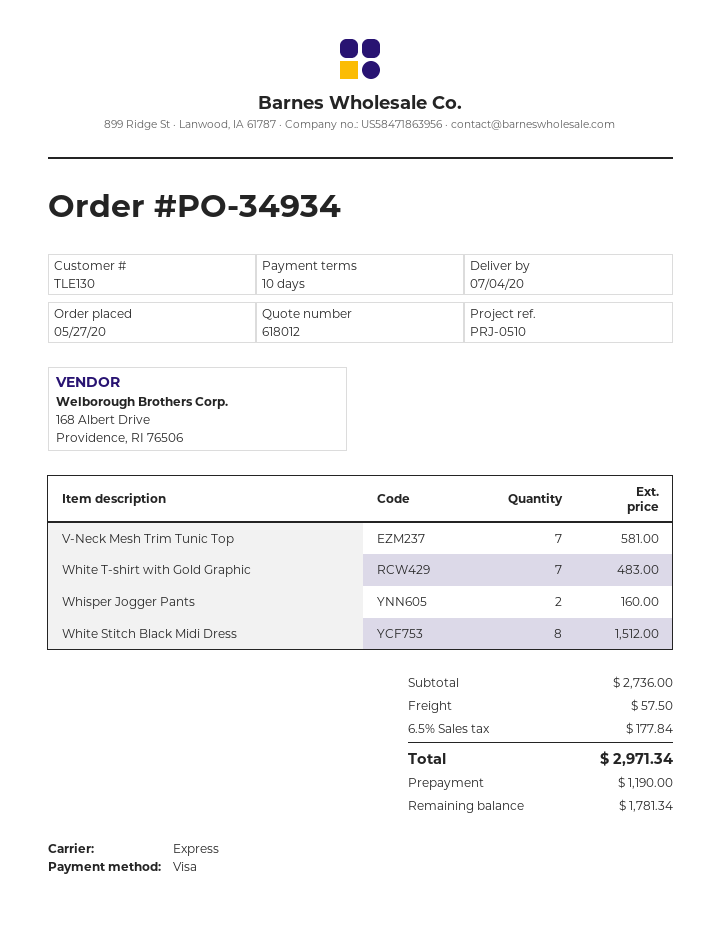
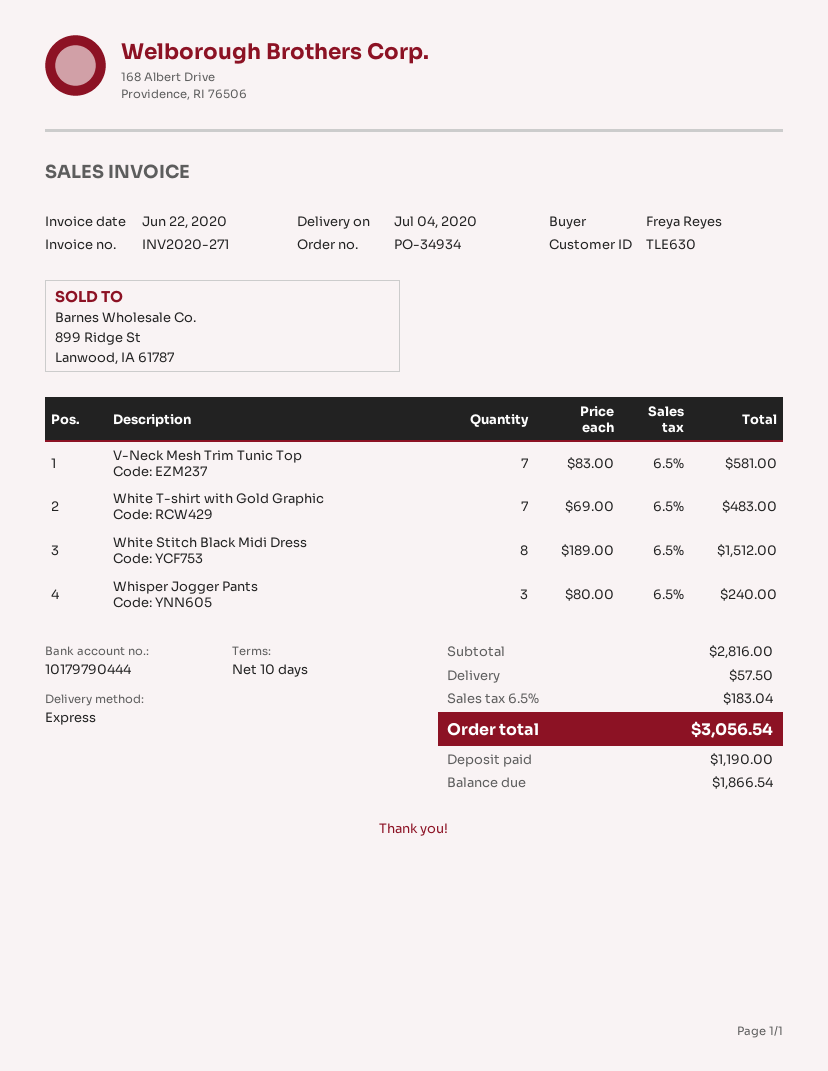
customer number: TLE130 -> TLE630
Whisper Jogger Pants: 2 for 160.00 -> 3 for 240.00
subtotal: 2736.00 -> 2816.00
tax: 6.5% = 177.84 -> 6.5% = 183.04
total: 2971.34 -> 3056.54
balance: 1781.34 -> 1866.54

